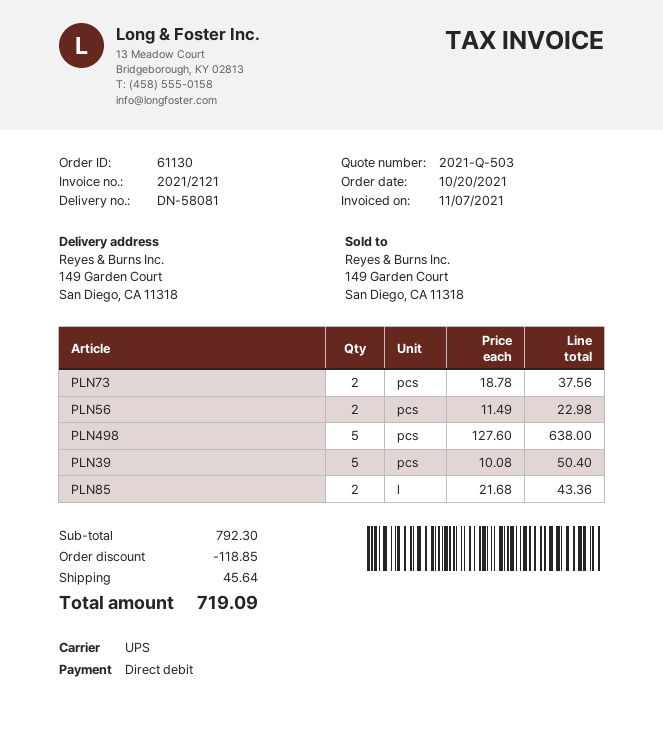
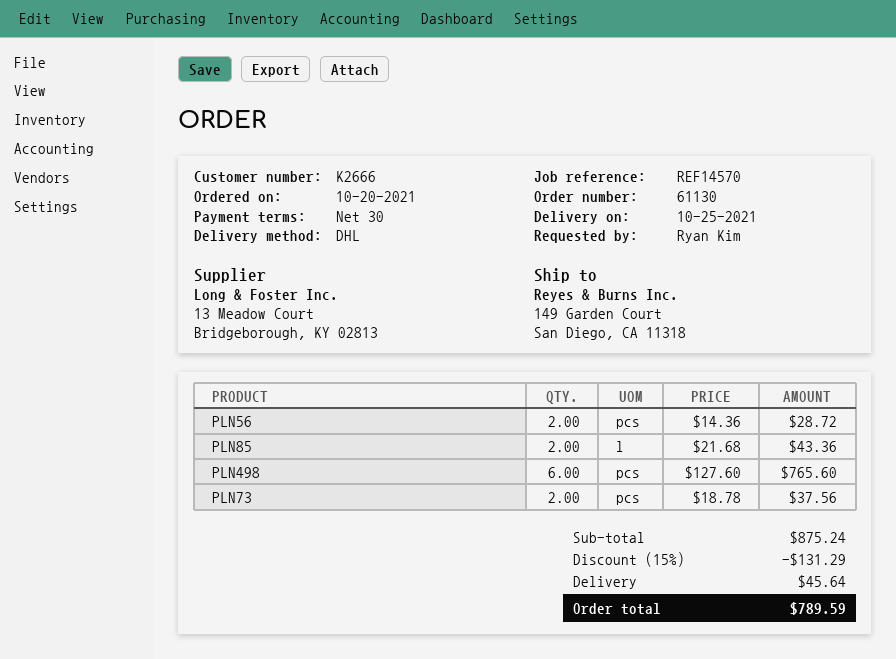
shipping method: UPS -> DHL
PLN56: 2 x 11.49 = 22.98 -> 2 x 14.36 = 28.72
PLN498: 5 x 127.60 = 638.00 -> 6 x 127.60 = 765.60
PLN39: 5 x 10.08 = 50.40 -> none
subtotal: 792.30 -> 875.24
discount: 118.85 -> 131.29
total: 719.09 -> 789.59

